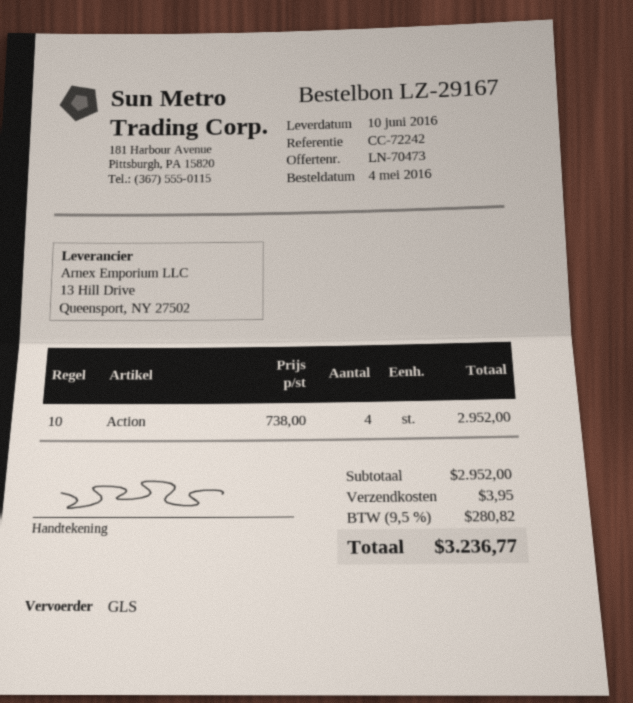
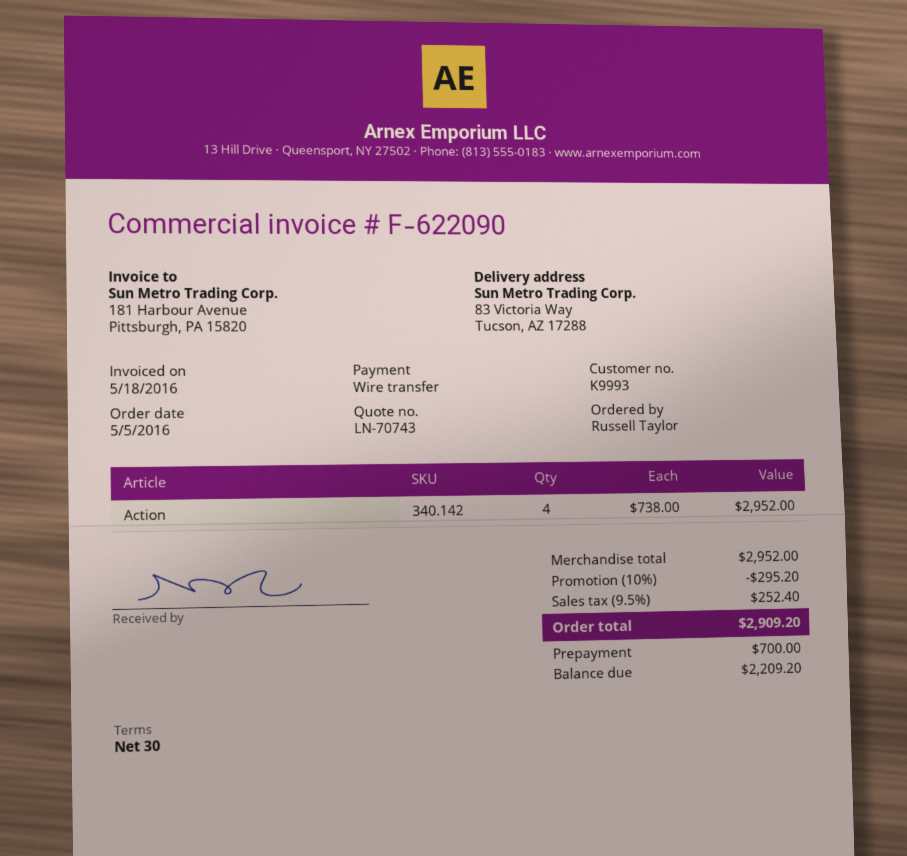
quote number: LN-70473 -> LN-70743
order date: 2016-05-04 -> 2016-05-05
discount: none -> 10% = 295.20
shipping: 3.95 -> none
tax: 9.5% = 280.82 -> 9.5% = 252.40
total: 3236.77 -> 2909.20

